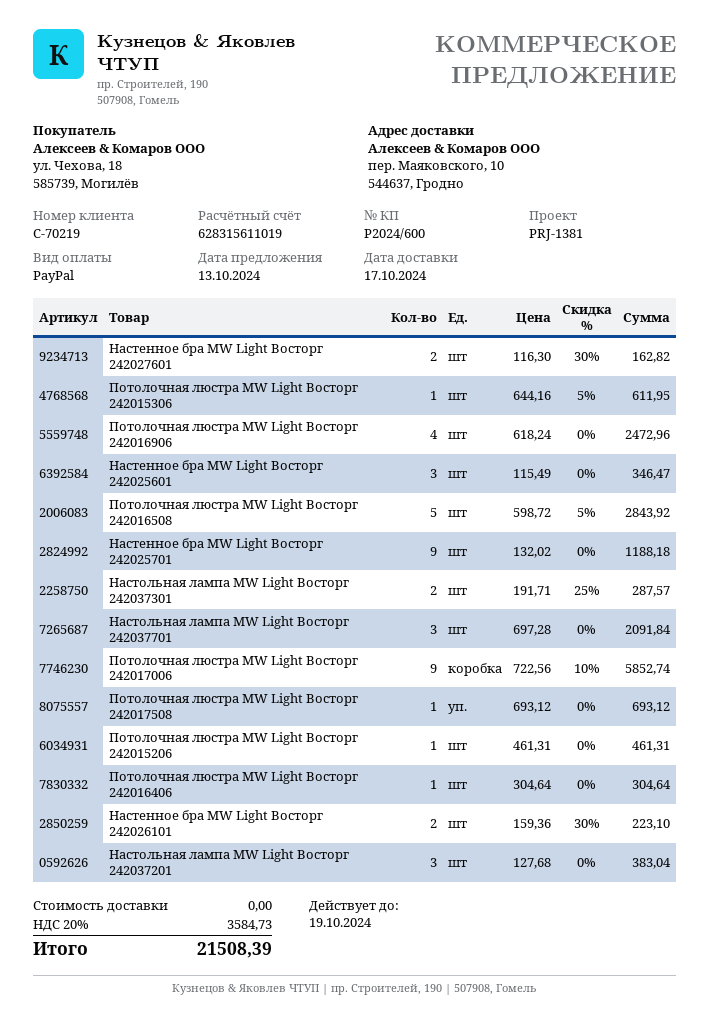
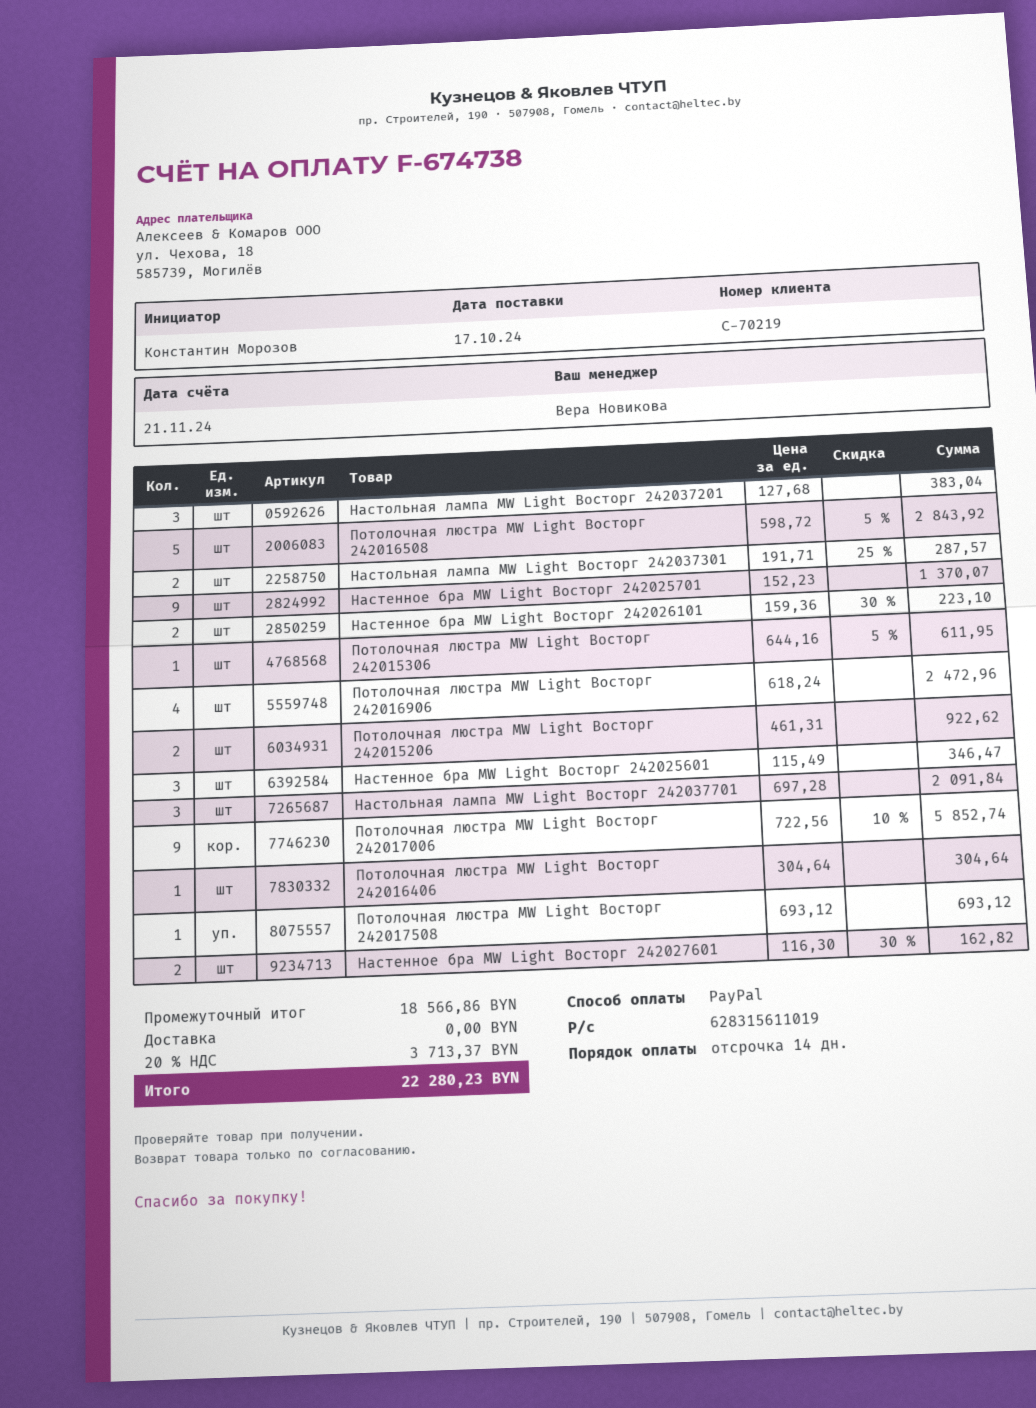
Настенное бра MW Light Восторг 242025701: 9 x 132.02 = 1188.18 -> 9 x 152.23 = 1370.07
Потолочная люстра MW Light Восторг 242015206: 1 x 461.31 = 461.31 -> 2 x 461.31 = 922.62
tax: 20% = 3584.73 -> 20% = 3713.37
total: 21508.39 -> 22280.23

